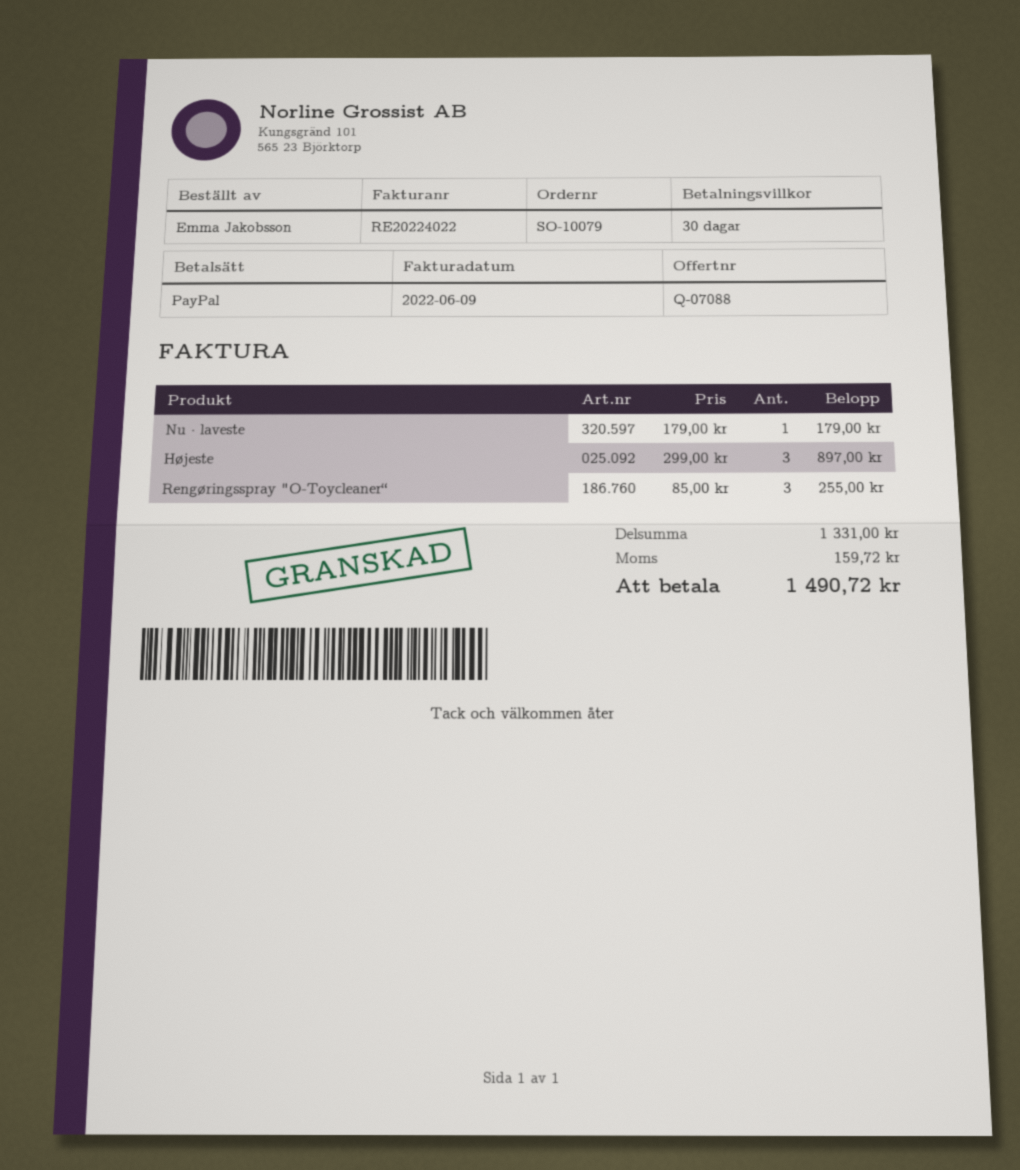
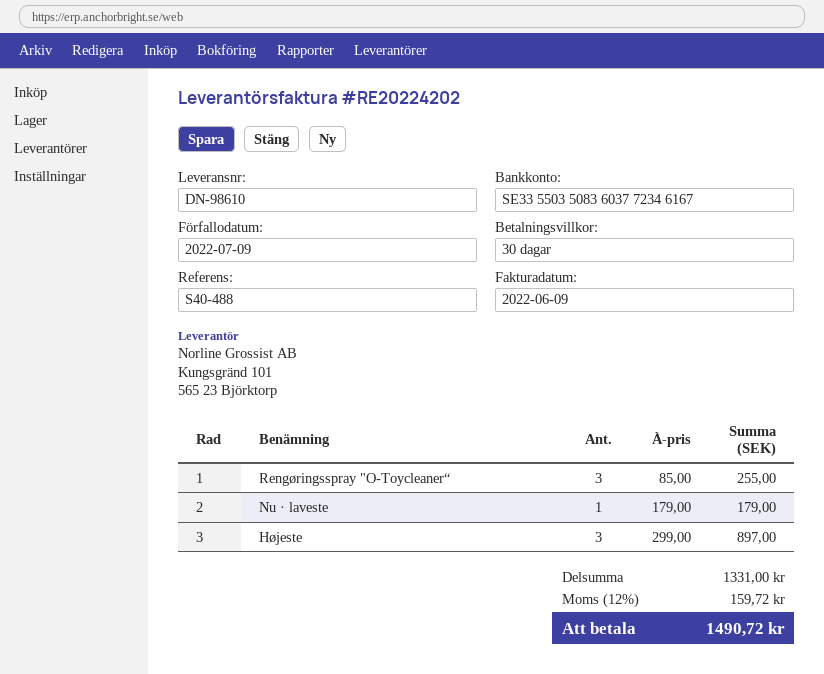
invoice number: RE20224022 -> RE20224202

